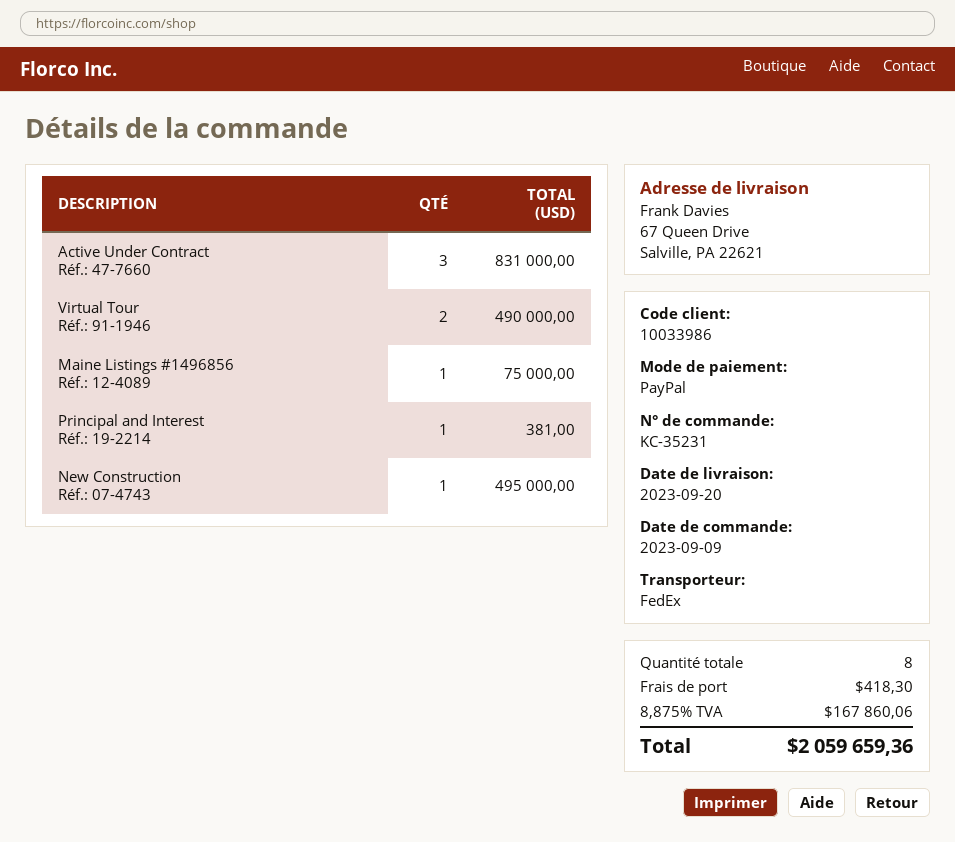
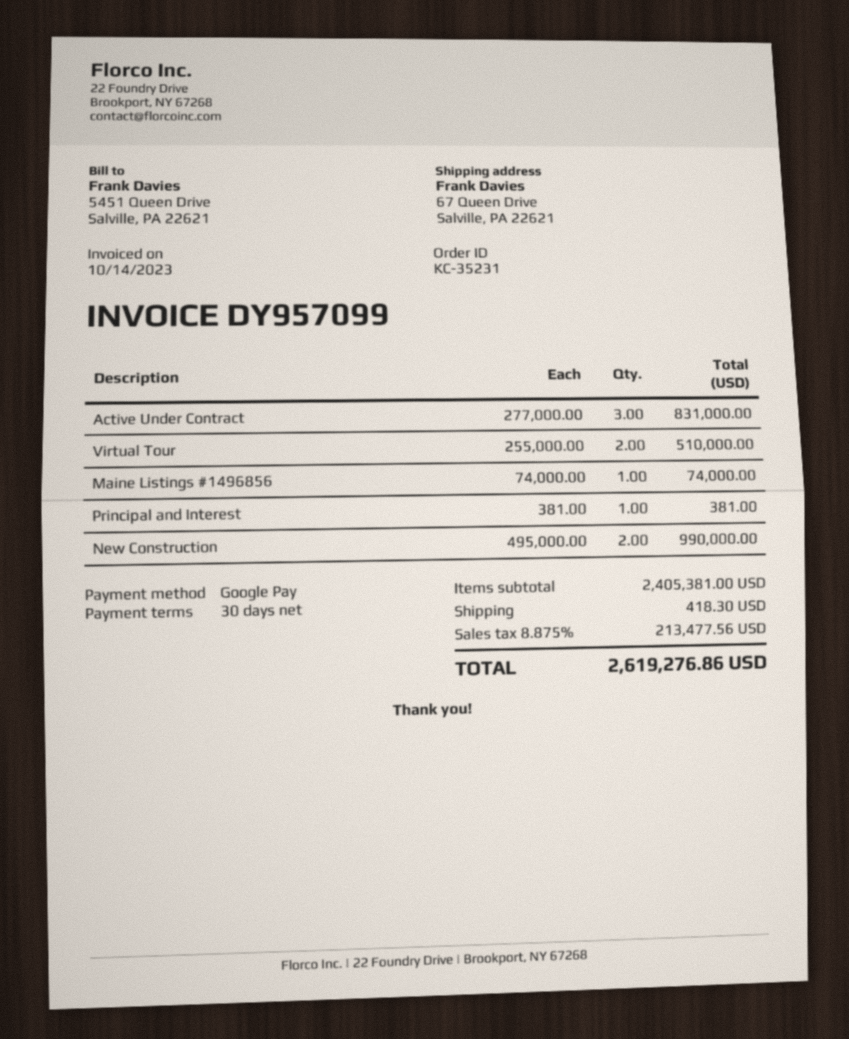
payment method: PayPal -> Google Pay
Virtual Tour: 2 for 490000.00 -> 2 for 510000.00
Maine Listings #1496856: 1 for 75000.00 -> 1 for 74000.00
New Construction: 1 for 495000.00 -> 2 for 990000.00
tax: 8.875% = 167860.06 -> 8.875% = 213477.56
total: 2059659.36 -> 2619276.86

